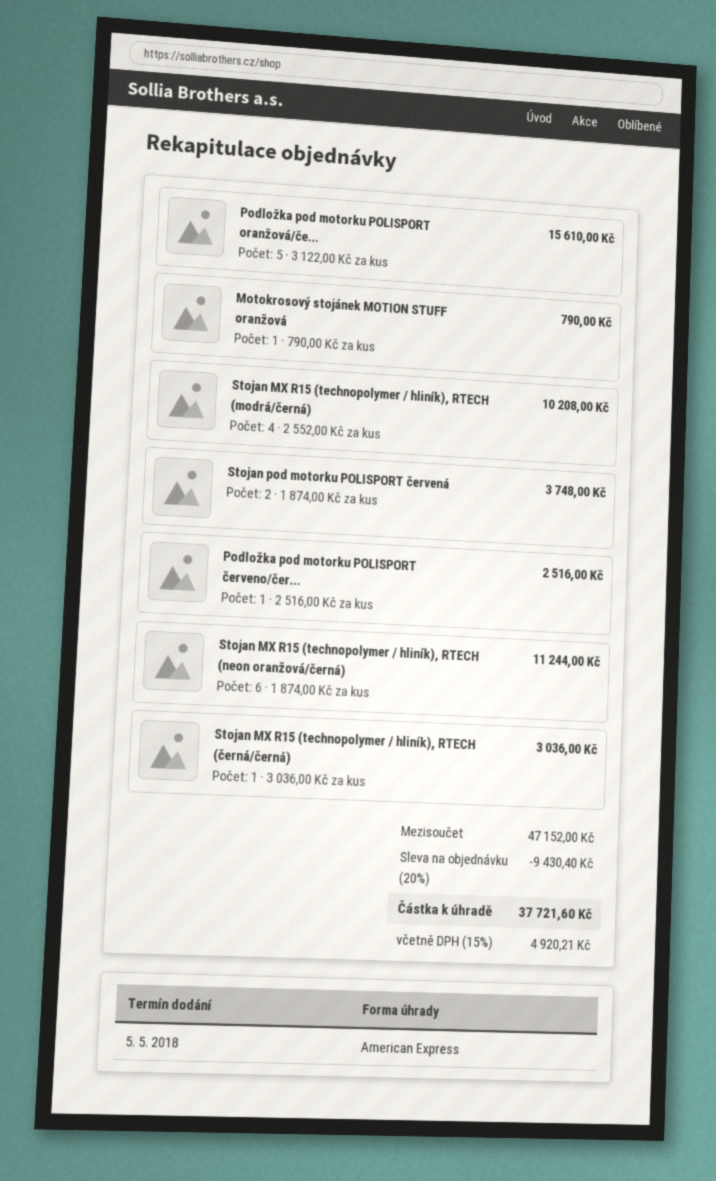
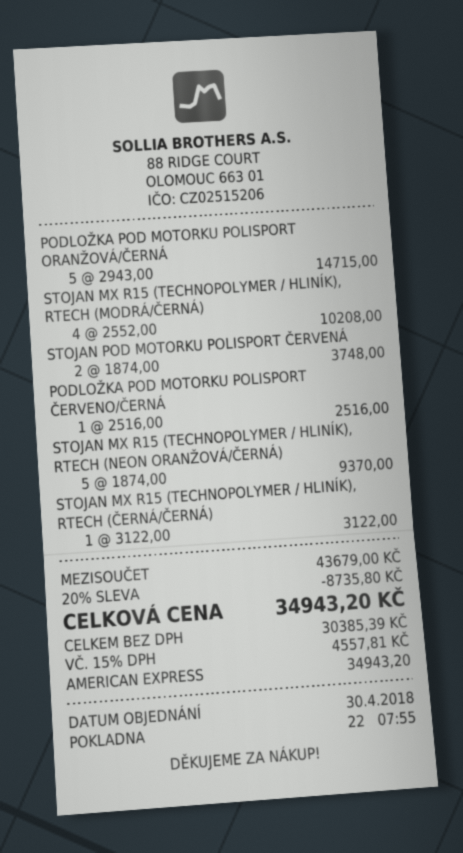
Podložka pod motorku POLISPORT oranžová/če...: 5 x 3122.00 = 15610.00 -> 5 x 2943.00 = 14715.00
Motokrosový stojánek MOTION STUFF oranžová: 1 x 790.00 = 790.00 -> none
Stojan MX R15 (technopolymer / hliník), RTECH (neon oranžová/černá): 6 x 1874.00 = 11244.00 -> 5 x 1874.00 = 9370.00
Stojan MX R15 (technopolymer / hliník), RTECH (černá/černá): 1 x 3036.00 = 3036.00 -> 1 x 3122.00 = 3122.00
subtotal: 47152.00 -> 43679.00
discount: 20% = 9430.40 -> 20% = 8735.80
tax: 15% = 4920.21 -> 15% = 4557.81
total: 37721.60 -> 34943.20

